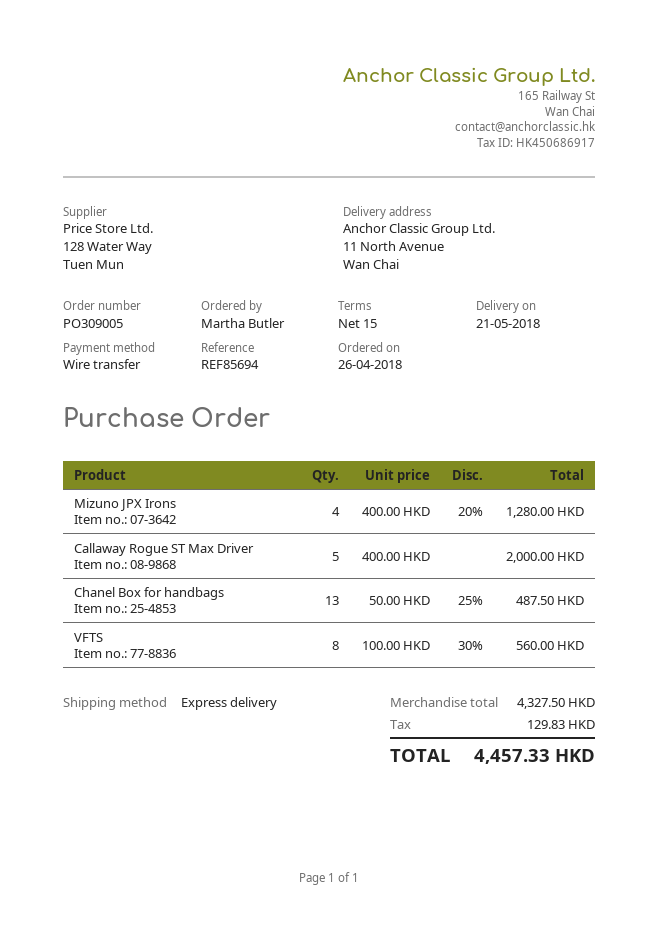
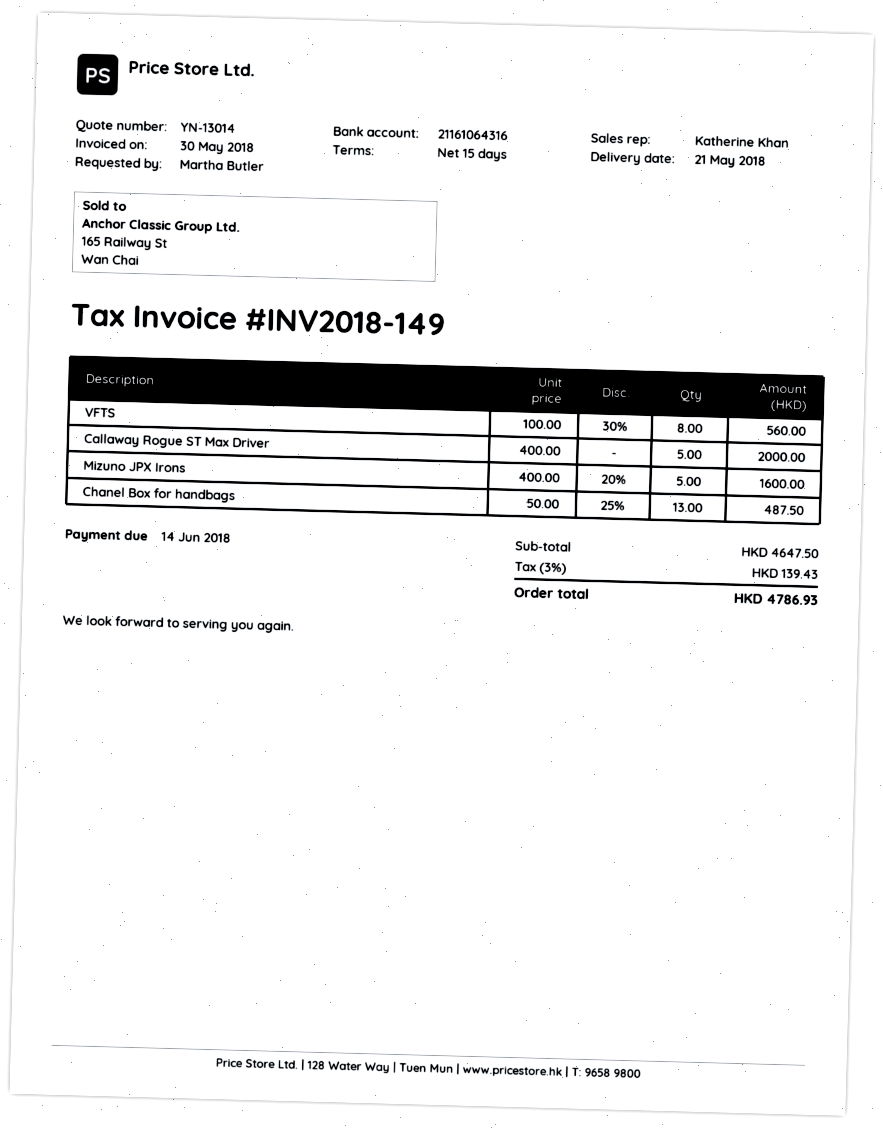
Mizuno JPX Irons: 4 x 400.00 - 20% = 1280.00 -> 5 x 400.00 - 20% = 1600.00
subtotal: 4327.50 -> 4647.50
tax: 129.83 -> 139.43
total: 4457.33 -> 4786.93

